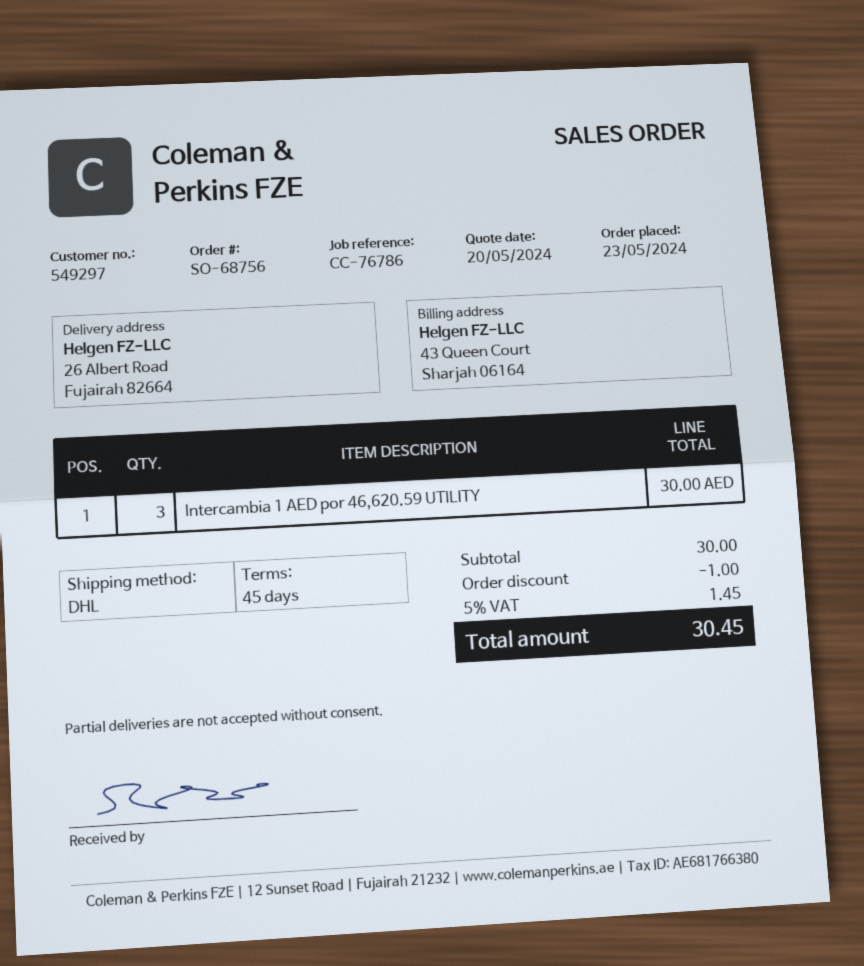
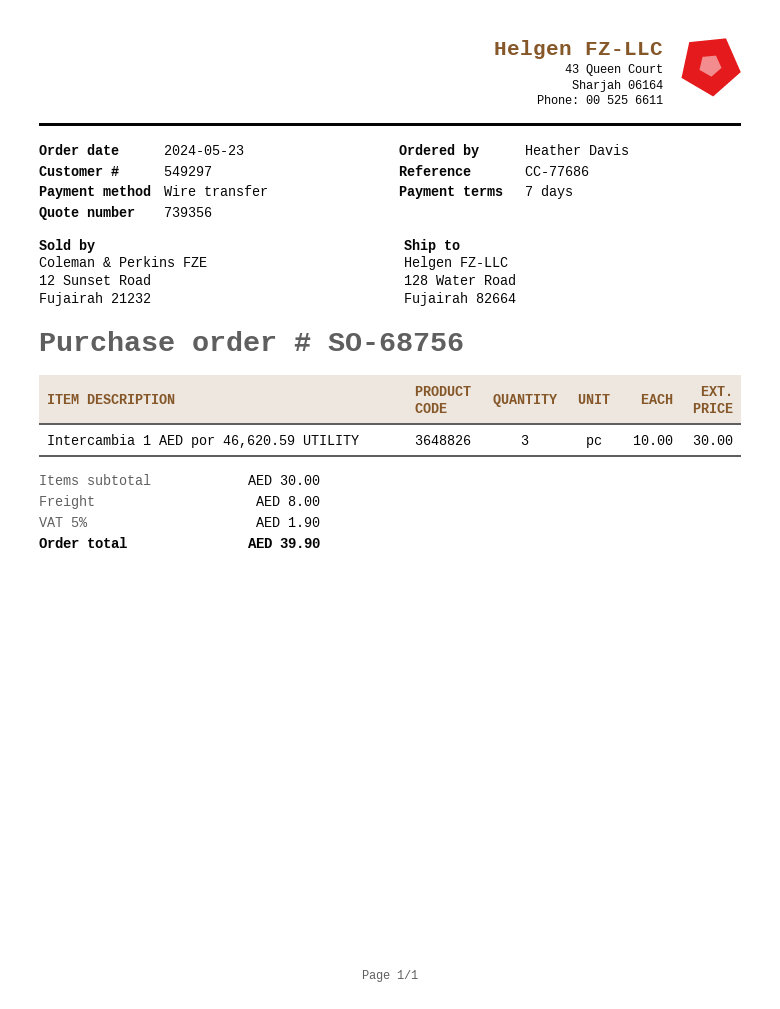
payment terms: 45 days -> 7 days
reference: CC-76786 -> CC-77686
ship to: 26 Albert Road, Fujairah 82664 -> 128 Water Road, Fujairah 82664
discount: 1.00 -> none
shipping: none -> 8.00
tax: 5% = 1.45 -> 5% = 1.90
total: 30.45 -> 39.90

